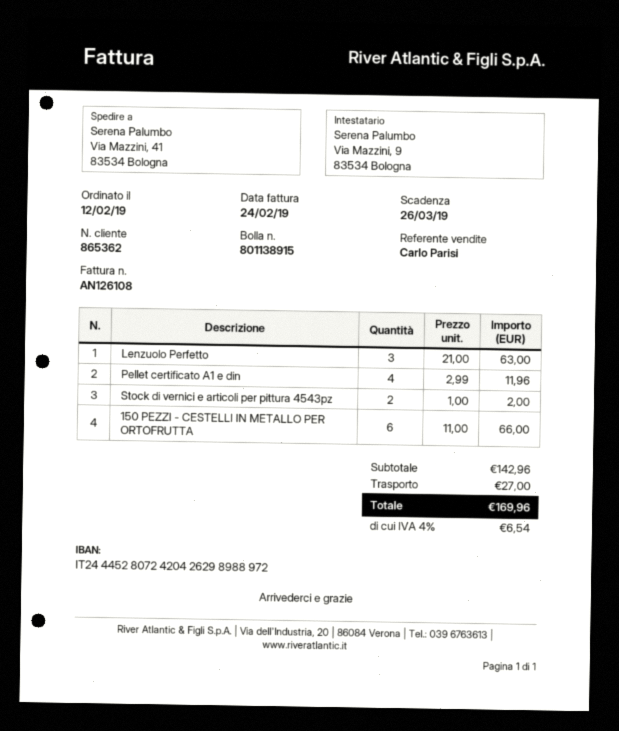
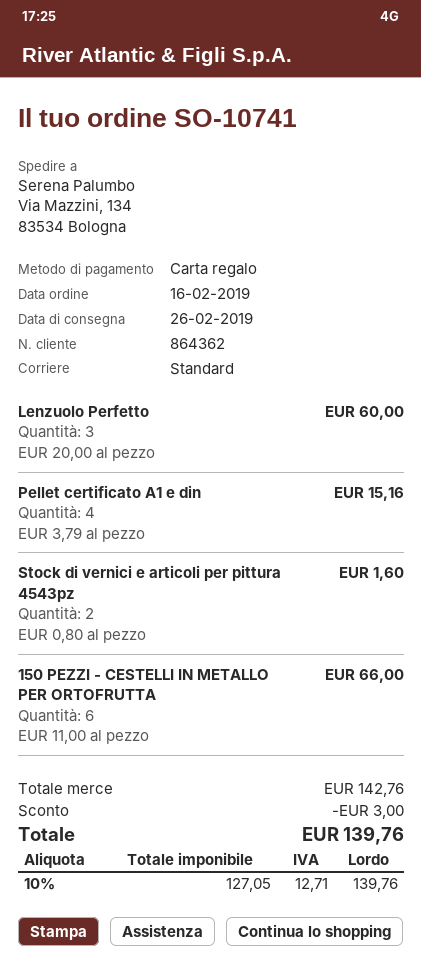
order date: 2019-02-12 -> 2019-02-16
customer number: 865362 -> 864362
ship to: Via Mazzini, 41, 83534 Bologna -> Via Mazzini, 134, 83534 Bologna
Lenzuolo Perfetto: 3 x 21.00 = 63.00 -> 3 x 20.00 = 60.00
Pellet certificato A1 e din: 4 x 2.99 = 11.96 -> 4 x 3.79 = 15.16
Stock di vernici e articoli per pittura 4543pz: 2 x 1.00 = 2.00 -> 2 x 0.80 = 1.60
subtotal: 142.96 -> 142.76
discount: none -> 3.00
shipping: 27.00 -> none
tax: 4% = 6.54 -> 10% = 12.71
total: 169.96 -> 139.76

